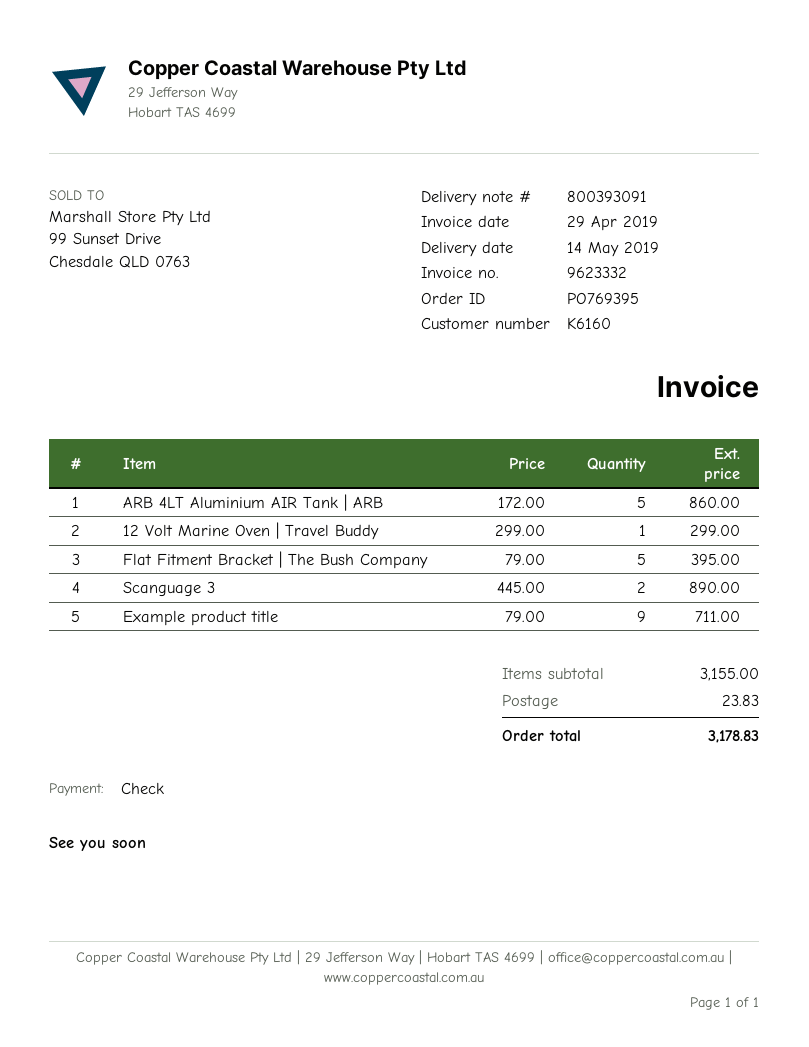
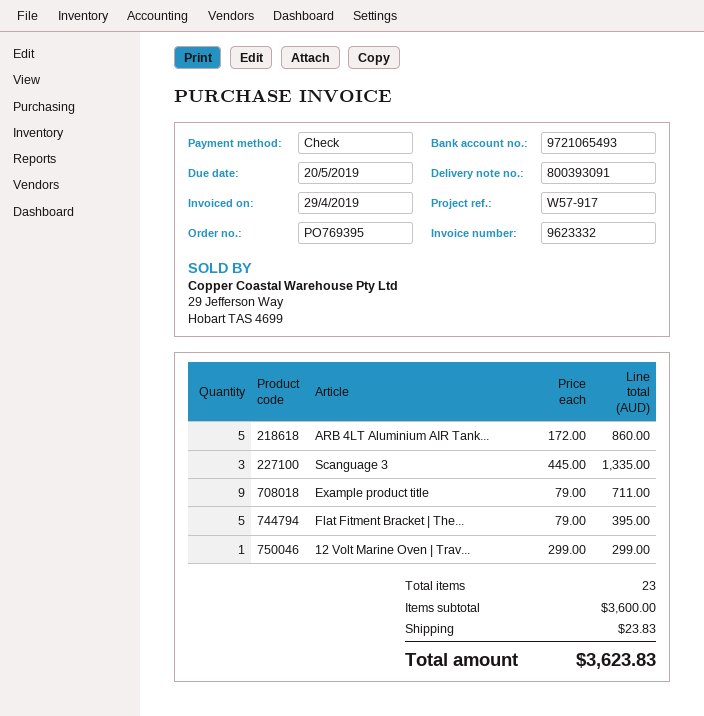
Scanguage 3: 2 x 445.00 = 890.00 -> 3 x 445.00 = 1335.00
subtotal: 3155.00 -> 3600.00
total: 3178.83 -> 3623.83

